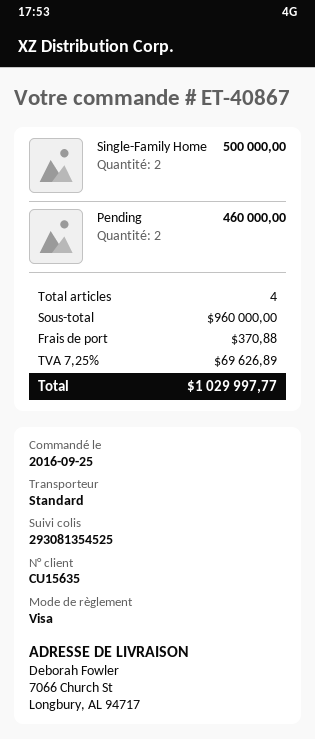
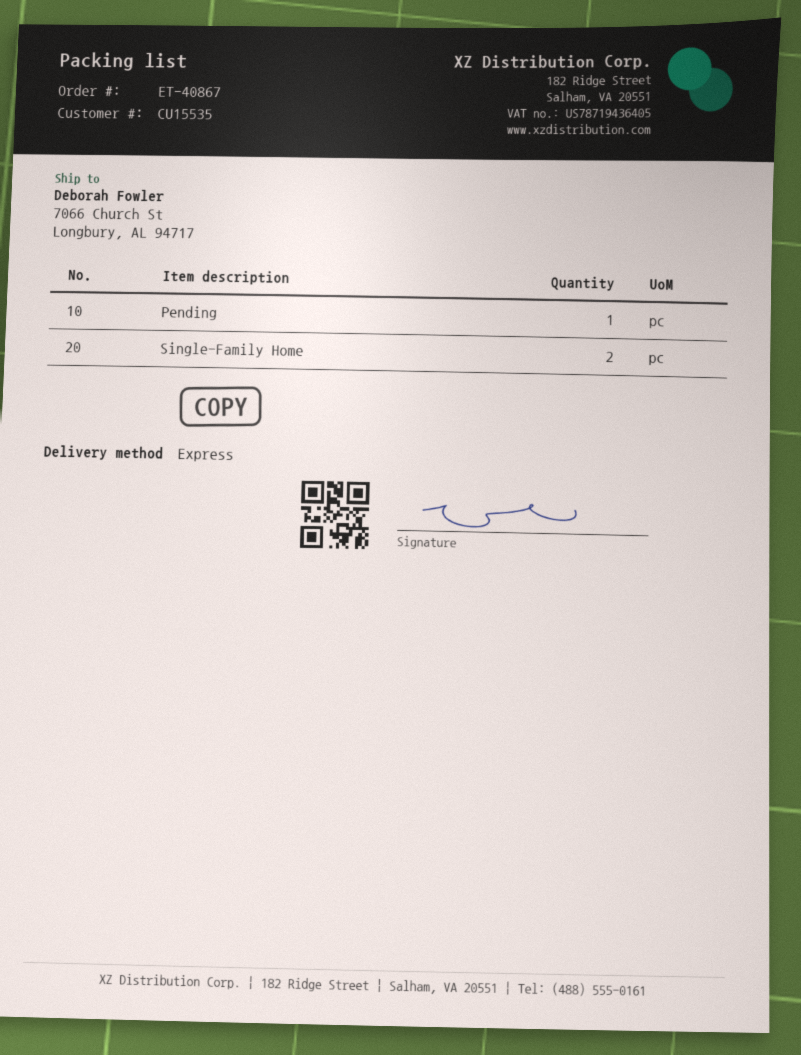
customer number: CU15635 -> CU15535
shipping method: standard -> express
Pending: 2 -> 1

